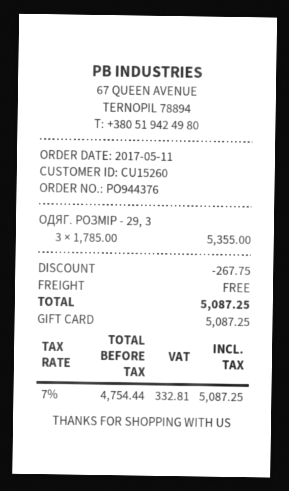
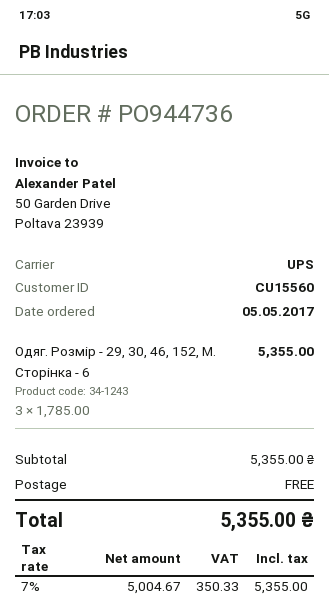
order number: PO944376 -> PO944736
order date: 2017-05-11 -> 2017-05-05
customer number: CU15260 -> CU15560
discount: 267.75 -> none
net: 4754.44 -> 5004.67
tax: 7% = 332.81 -> 7% = 350.33
total: 5087.25 -> 5355.00

